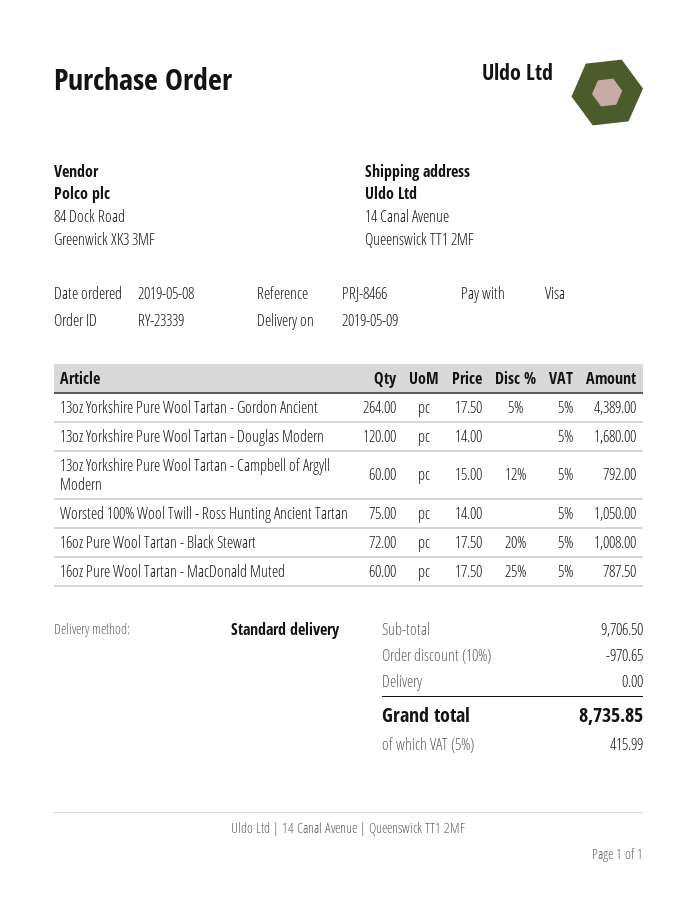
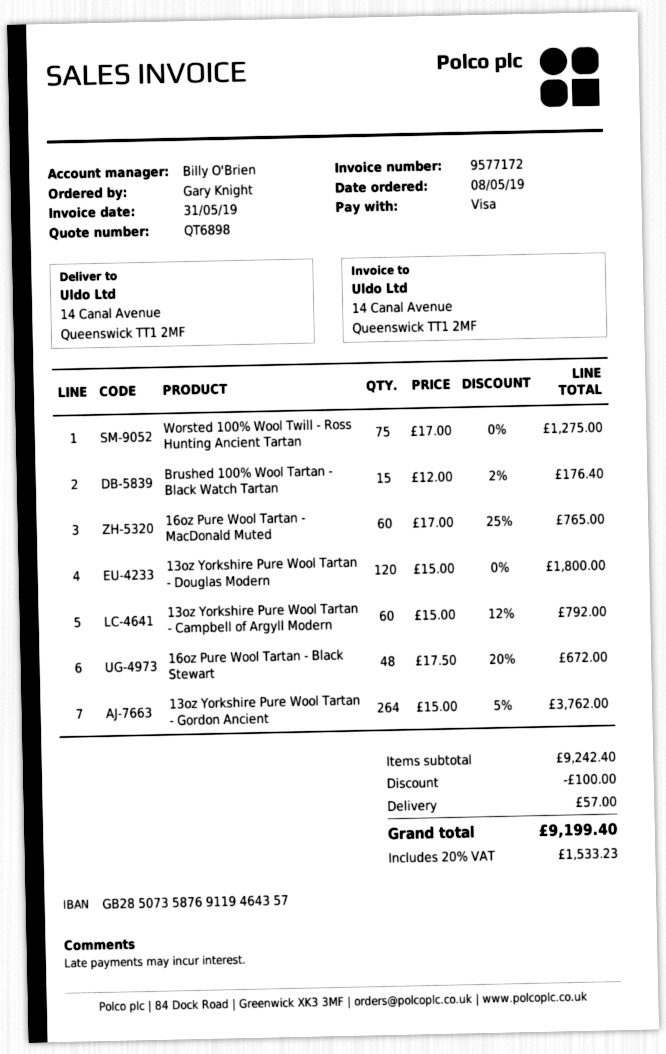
13oz Yorkshire Pure Wool Tartan - Gordon Ancient: 264 x 17.50 - 5% = 4389.00 -> 264 x 15.00 - 5% = 3762.00
13oz Yorkshire Pure Wool Tartan - Douglas Modern: 120 x 14.00 = 1680.00 -> 120 x 15.00 = 1800.00
Worsted 100% Wool Twill - Ross Hunting Ancient Tartan: 75 x 14.00 = 1050.00 -> 75 x 17.00 = 1275.00
16oz Pure Wool Tartan - Black Stewart: 72 x 17.50 - 20% = 1008.00 -> 48 x 17.50 - 20% = 672.00
16oz Pure Wool Tartan - MacDonald Muted: 60 x 17.50 - 25% = 787.50 -> 60 x 17.00 - 25% = 765.00
Brushed 100% Wool Tartan - Black Watch Tartan: none -> 15 x 12.00 - 2% = 176.40
subtotal: 9706.50 -> 9242.40
discount: 970.65 -> 100.00
shipping: 0.00 -> 57.00
tax: 5% = 415.99 -> 20% = 1533.23
total: 8735.85 -> 9199.40

